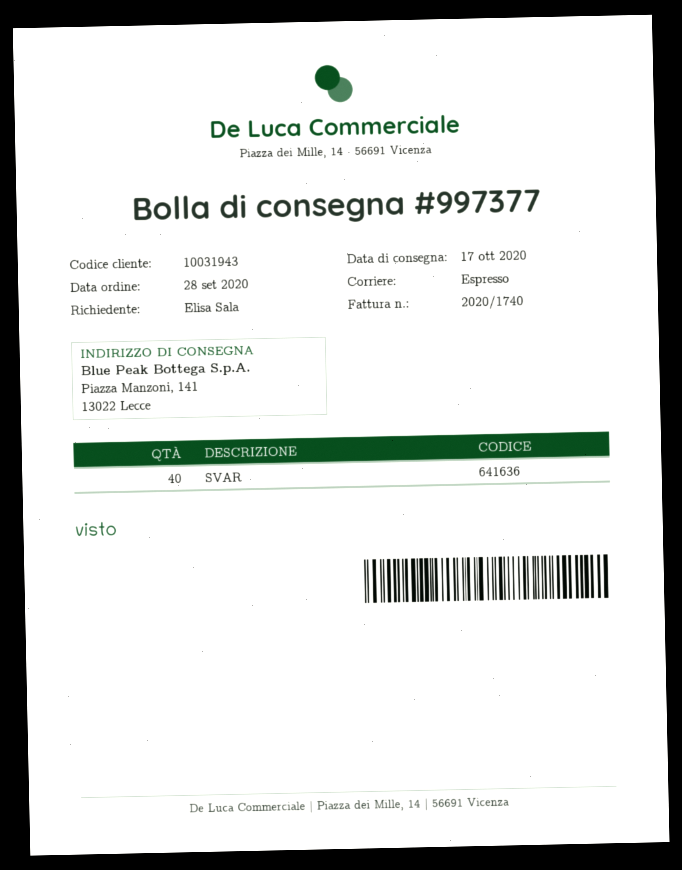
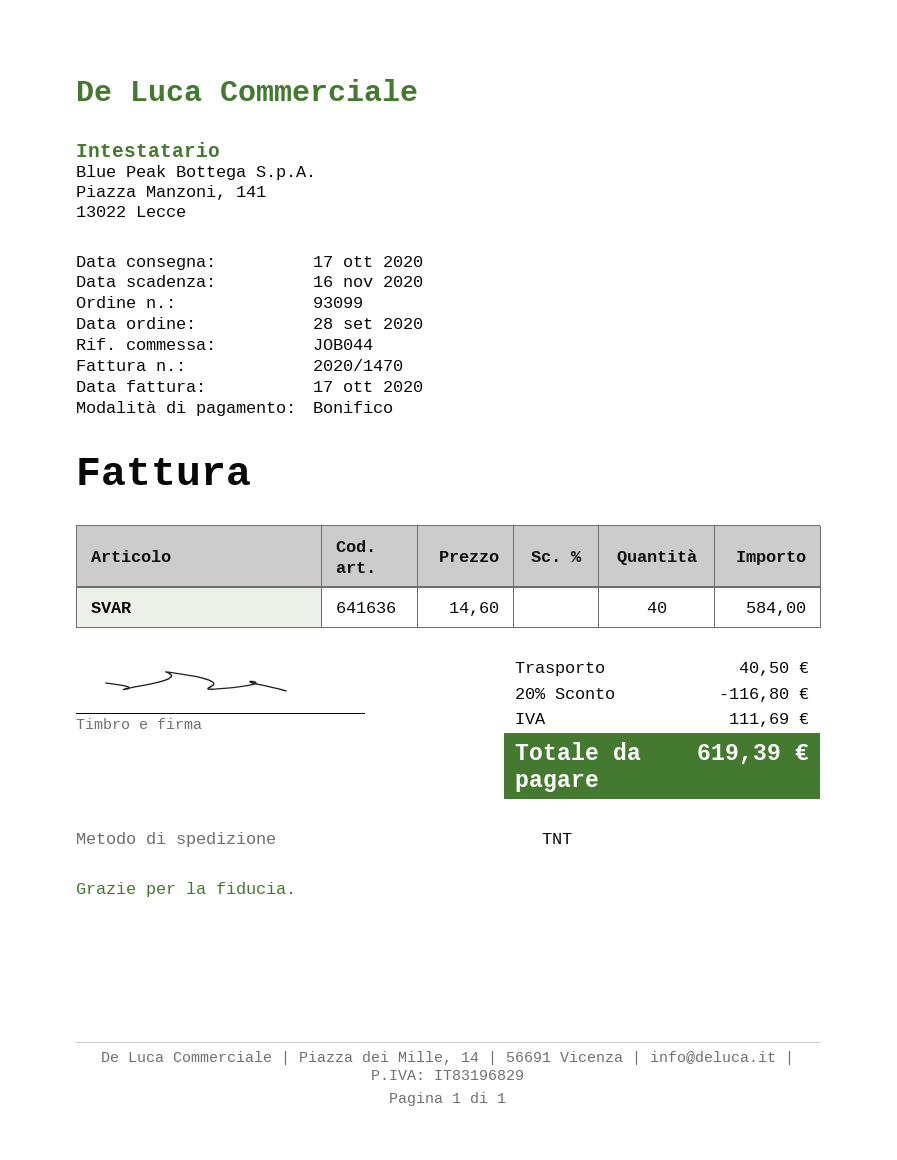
invoice number: 2020/1740 -> 2020/1470
shipping method: express -> TNT

